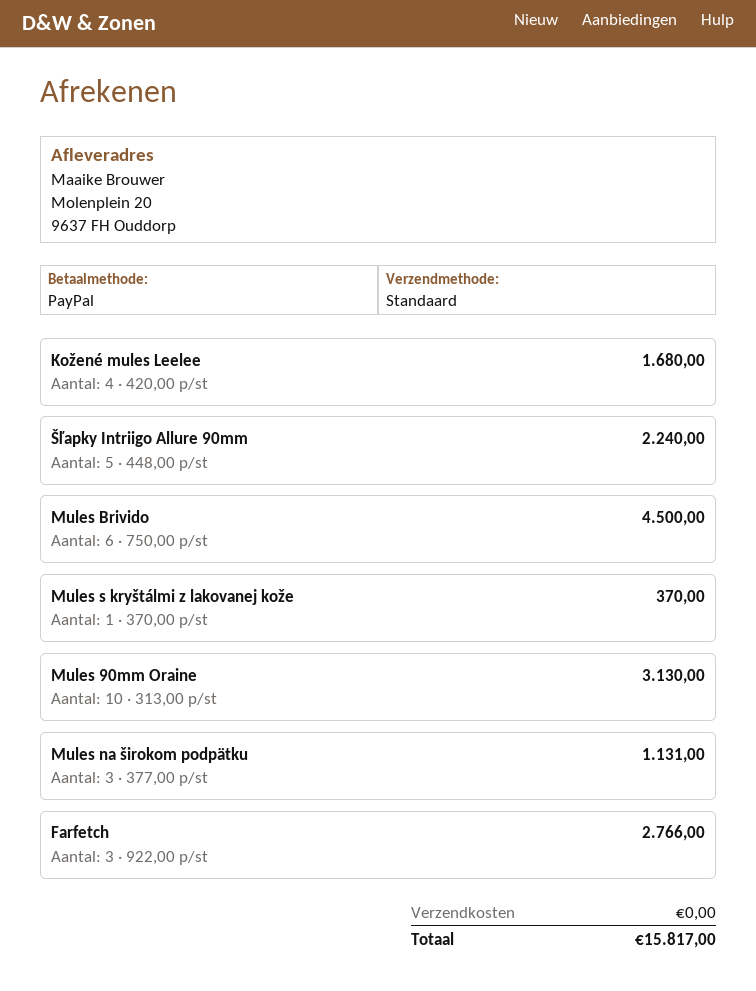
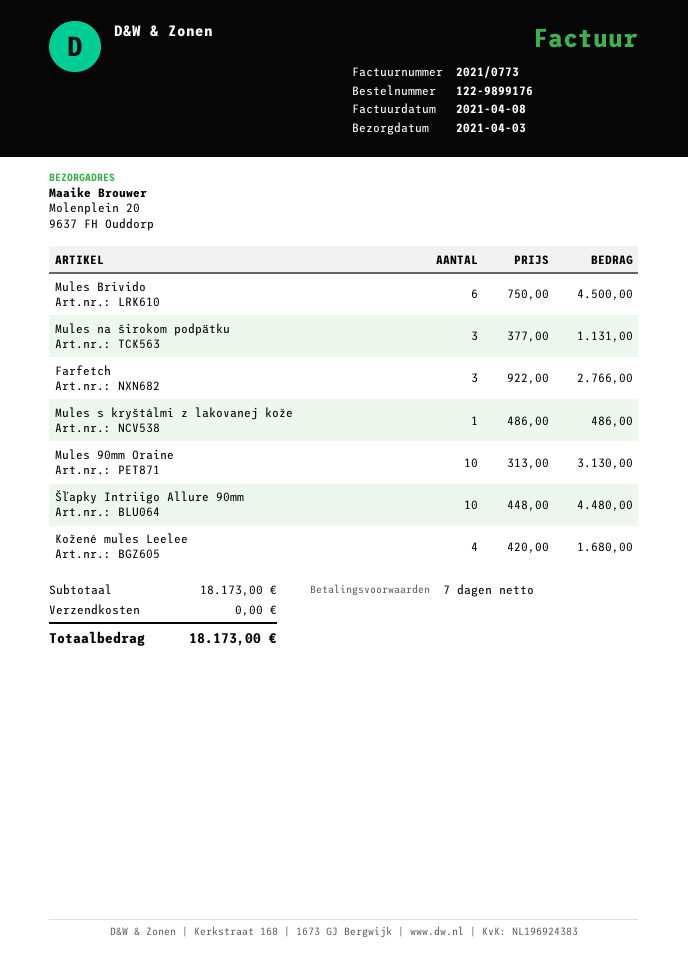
Šľapky Intriigo Allure 90mm: 5 x 448.00 = 2240.00 -> 10 x 448.00 = 4480.00
Mules s kryštálmi z lakovanej kože: 1 x 370.00 = 370.00 -> 1 x 486.00 = 486.00
total: 15817.00 -> 18173.00

